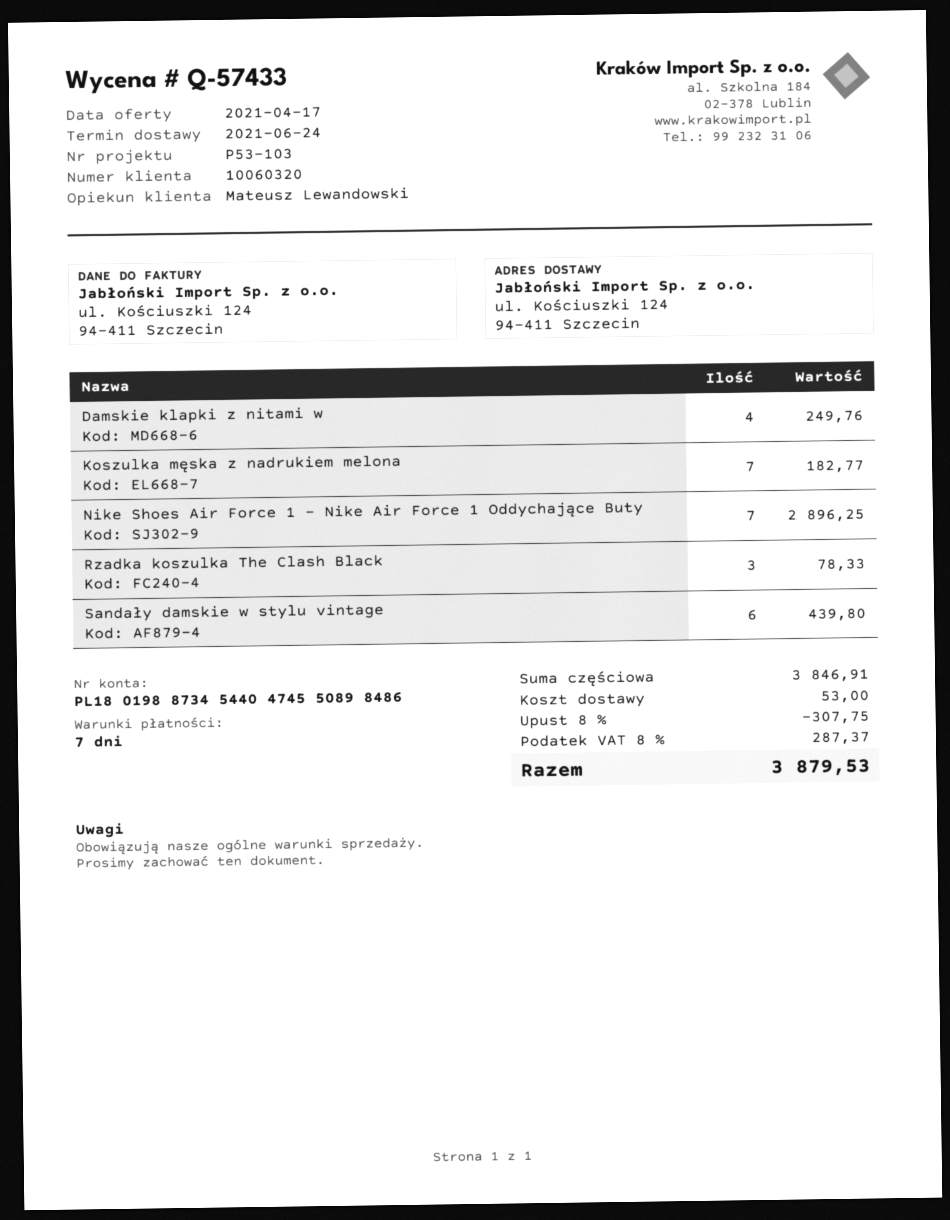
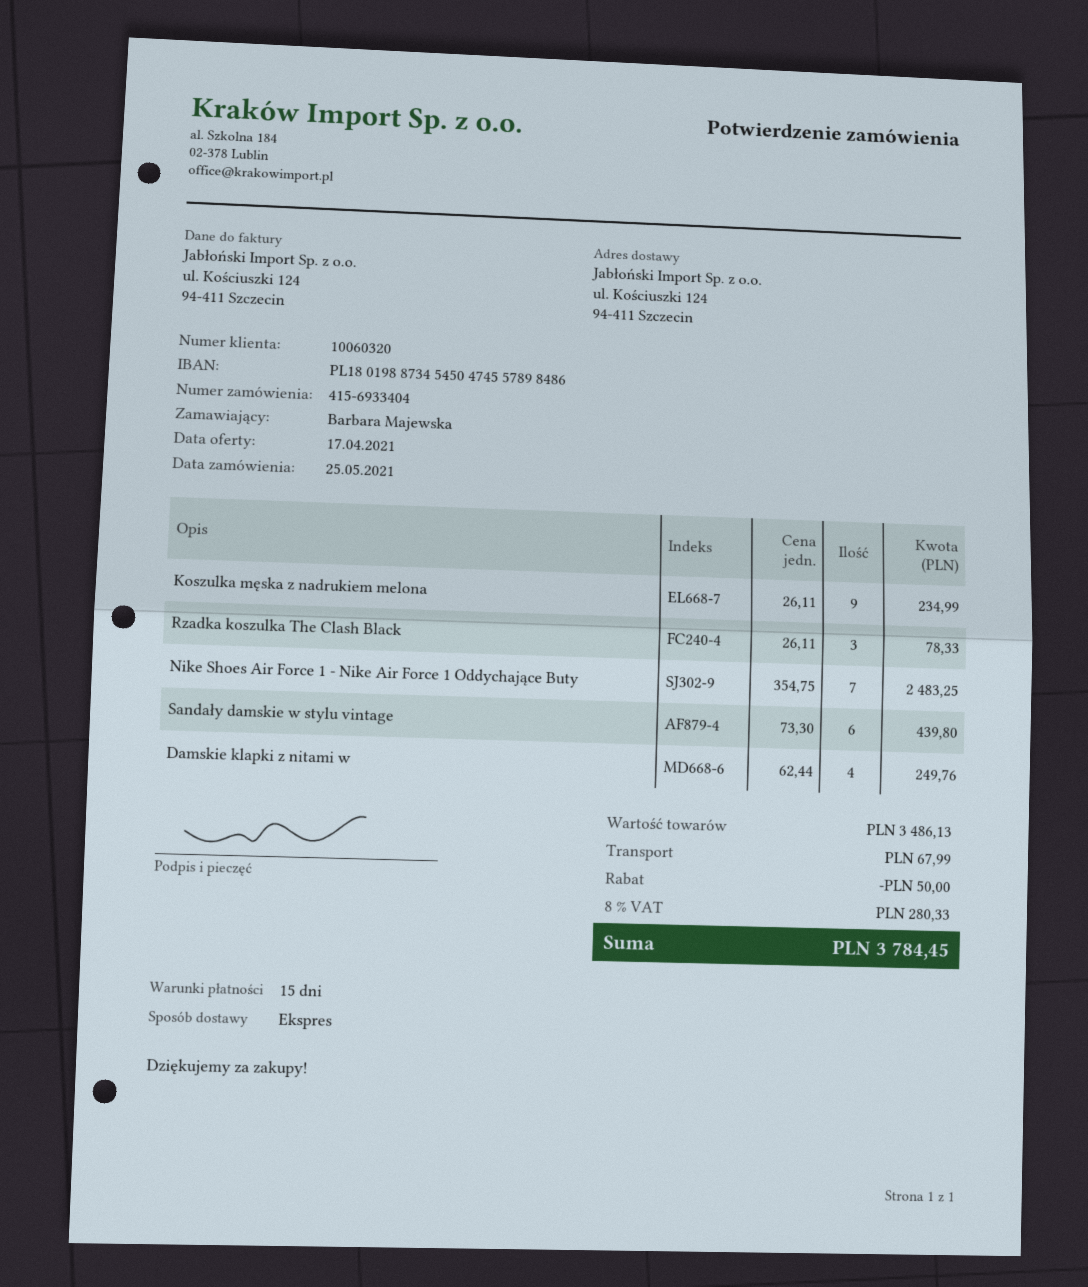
payment terms: 7 days -> 15 days
bank account: PL18019887345440474550898486 -> PL18019887345450474557898486
Koszulka męska z nadrukiem melona: 7 for 182.77 -> 9 for 234.99
Nike Shoes Air Force 1 - Nike Air Force 1 Oddychające Buty: 7 for 2896.25 -> 7 for 2483.25
subtotal: 3846.91 -> 3486.13
discount: 307.75 -> 50.00
shipping: 53.00 -> 67.99
tax: 8% = 287.37 -> 8% = 280.33
total: 3879.53 -> 3784.45

